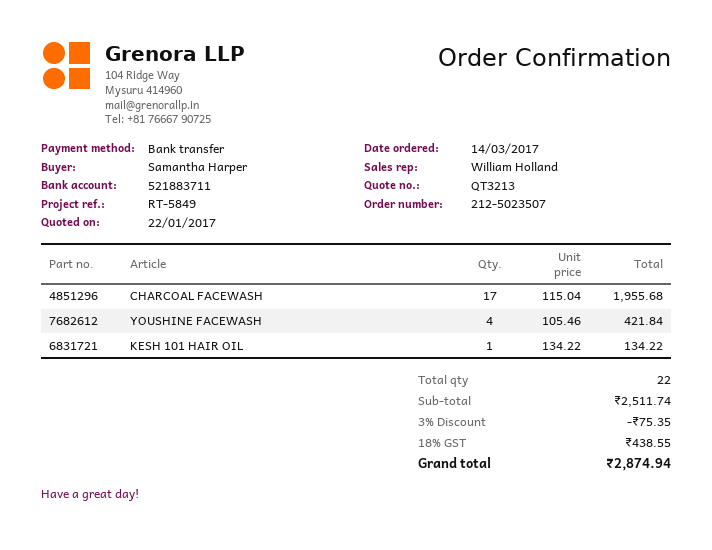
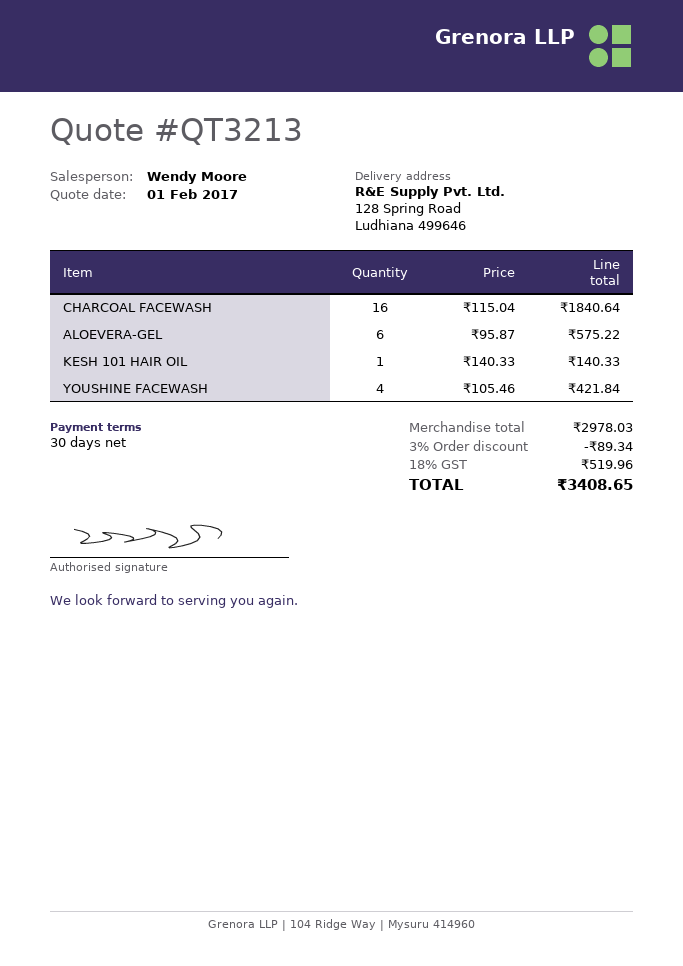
quote date: 2017-01-22 -> 2017-02-01
sales rep: William Holland -> Wendy Moore
CHARCOAL FACEWASH: 17 x 115.04 = 1955.68 -> 16 x 115.04 = 1840.64
KESH 101 HAIR OIL: 1 x 134.22 = 134.22 -> 1 x 140.33 = 140.33
ALOEVERA-GEL: none -> 6 x 95.87 = 575.22
subtotal: 2511.74 -> 2978.03
discount: 3% = 75.35 -> 3% = 89.34
tax: 18% = 438.55 -> 18% = 519.96
total: 2874.94 -> 3408.65

